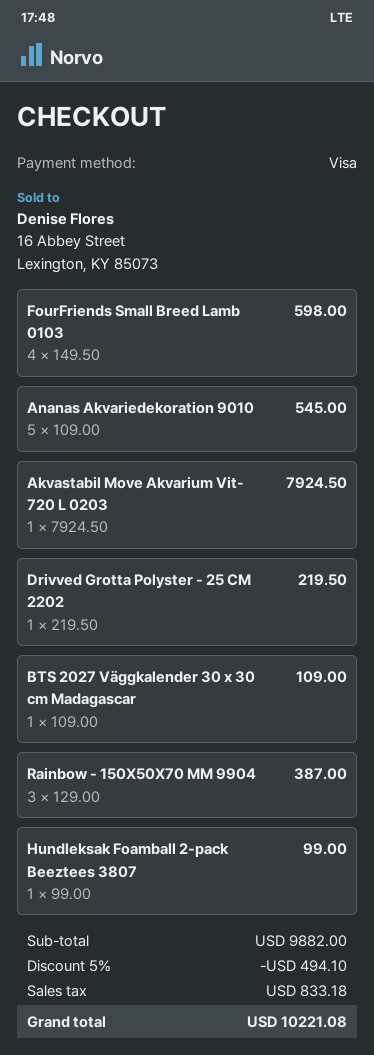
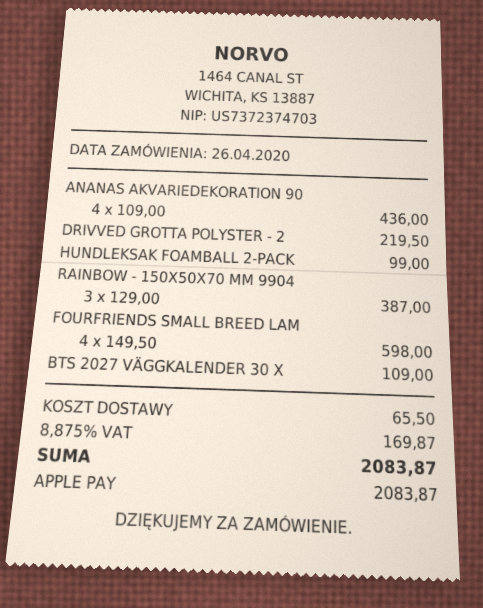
payment method: Visa -> Apple Pay
Ananas Akvariedekoration 9010: 5 x 109.00 = 545.00 -> 4 x 109.00 = 436.00
Akvastabil Move Akvarium Vit- 720 L 0203: 1 x 7924.50 = 7924.50 -> none
discount: 5% = 494.10 -> none
shipping: none -> 65.50
tax: 833.18 -> 169.87
total: 10221.08 -> 2083.87

